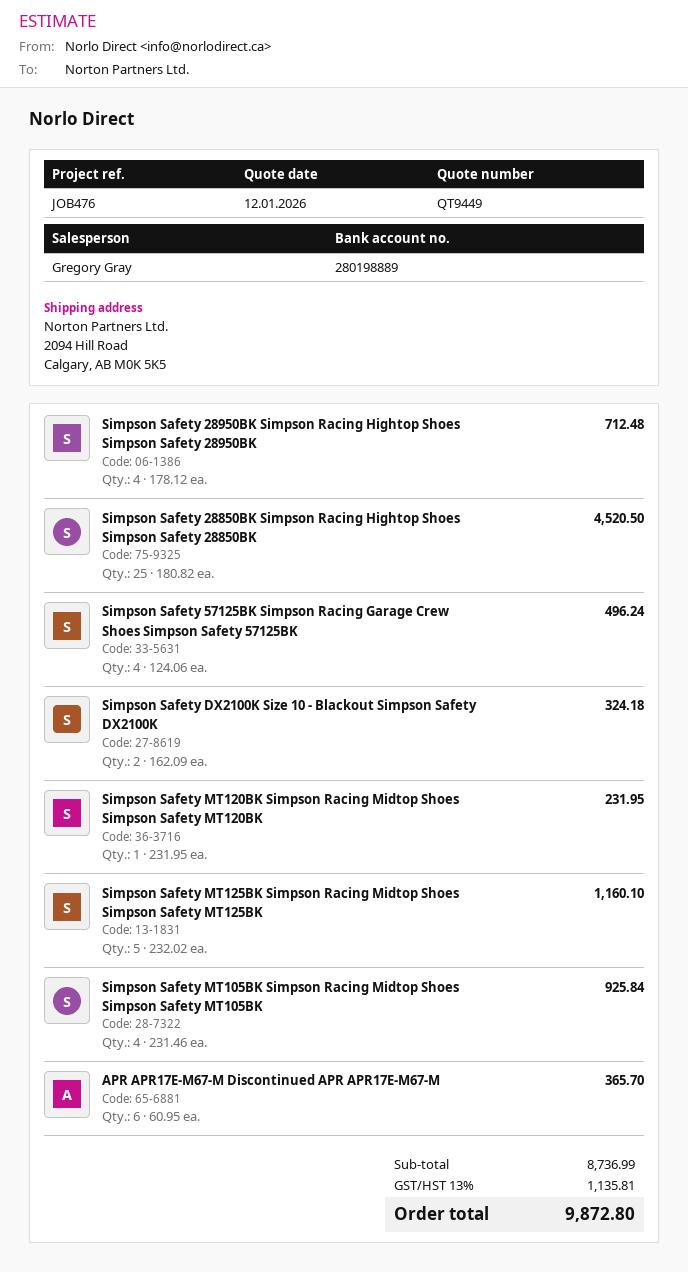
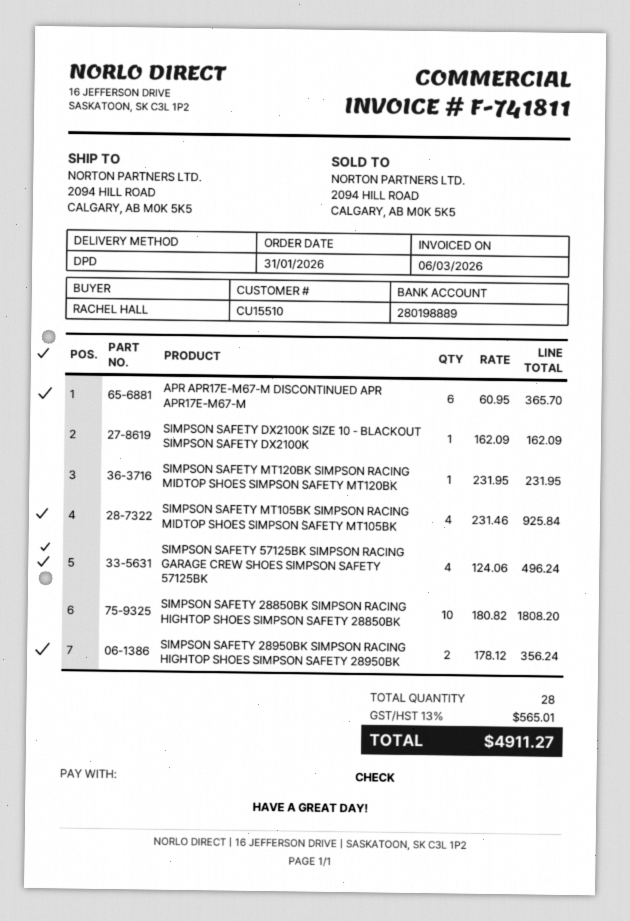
Simpson Safety 28950BK Simpson Racing Hightop Shoes Simpson Safety 28950BK: 4 x 178.12 = 712.48 -> 2 x 178.12 = 356.24
Simpson Safety 28850BK Simpson Racing Hightop Shoes Simpson Safety 28850BK: 25 x 180.82 = 4520.50 -> 10 x 180.82 = 1808.20
Simpson Safety DX2100K Size 10 - Blackout Simpson Safety DX2100K: 2 x 162.09 = 324.18 -> 1 x 162.09 = 162.09
Simpson Safety MT125BK Simpson Racing Midtop Shoes Simpson Safety MT125BK: 5 x 232.02 = 1160.10 -> none
tax: 13% = 1135.81 -> 13% = 565.01
total: 9872.80 -> 4911.27

